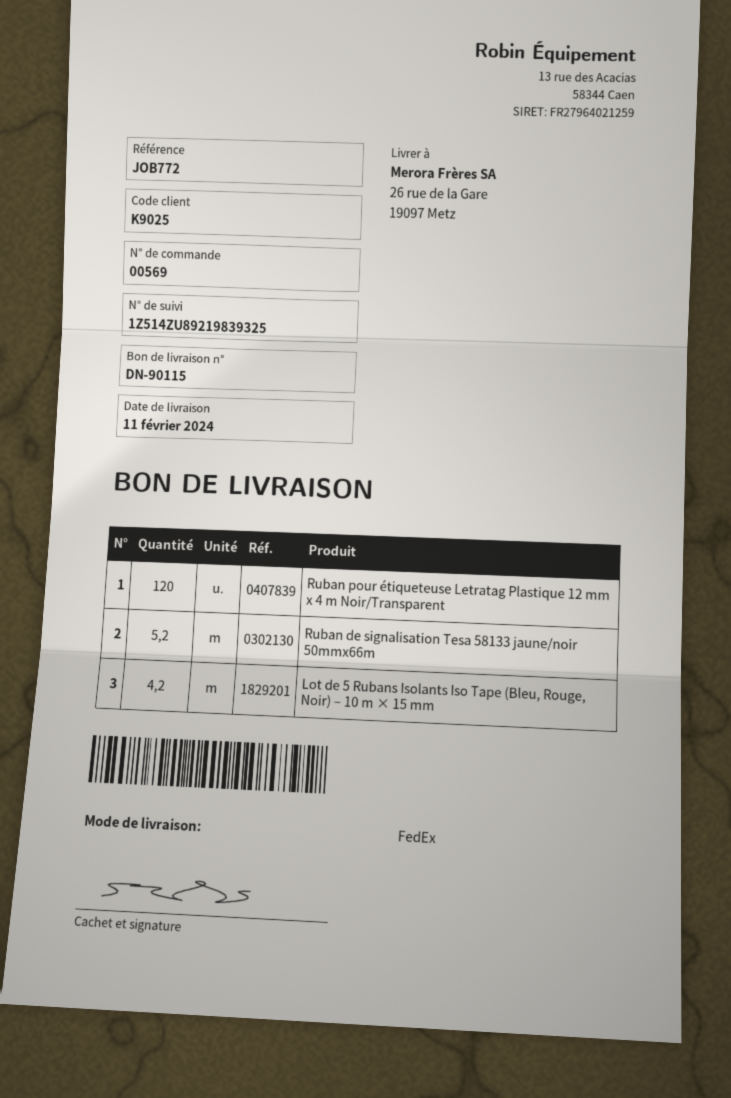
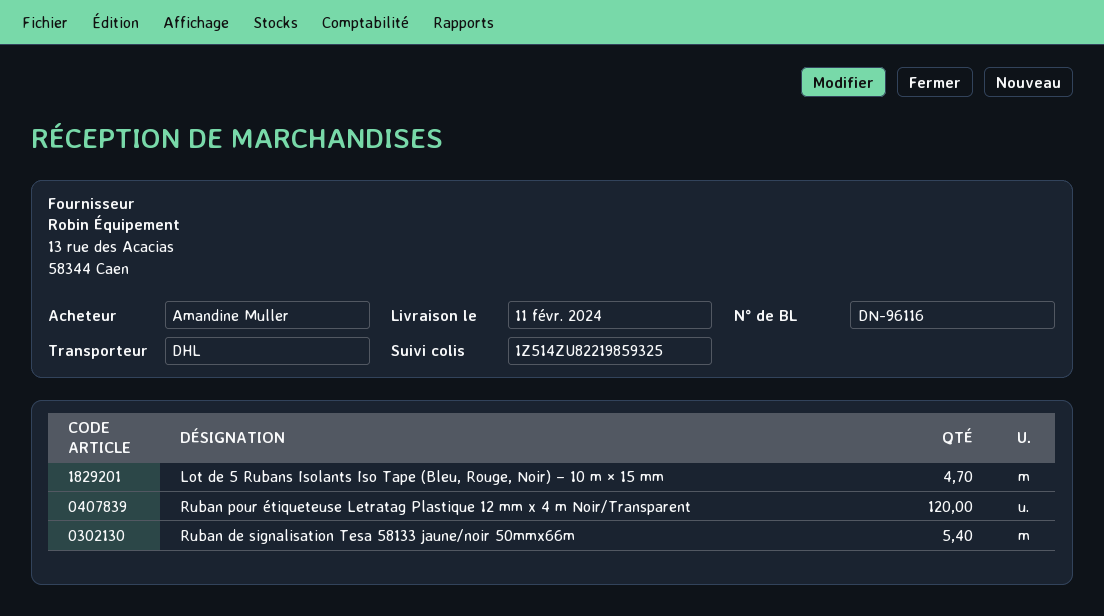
delivery note number: DN-90115 -> DN-96116
shipping method: FedEx -> DHL
tracking number: 1Z514ZU89219839325 -> 1Z514ZU82219859325
Ruban de signalisation Tesa 58133 jaune/noir 50mmx66m: 5.2 -> 5.4
Lot de 5 Rubans Isolants Iso Tape (Bleu, Rouge, Noir) – 10 m × 15 mm: 4.2 -> 4.7

